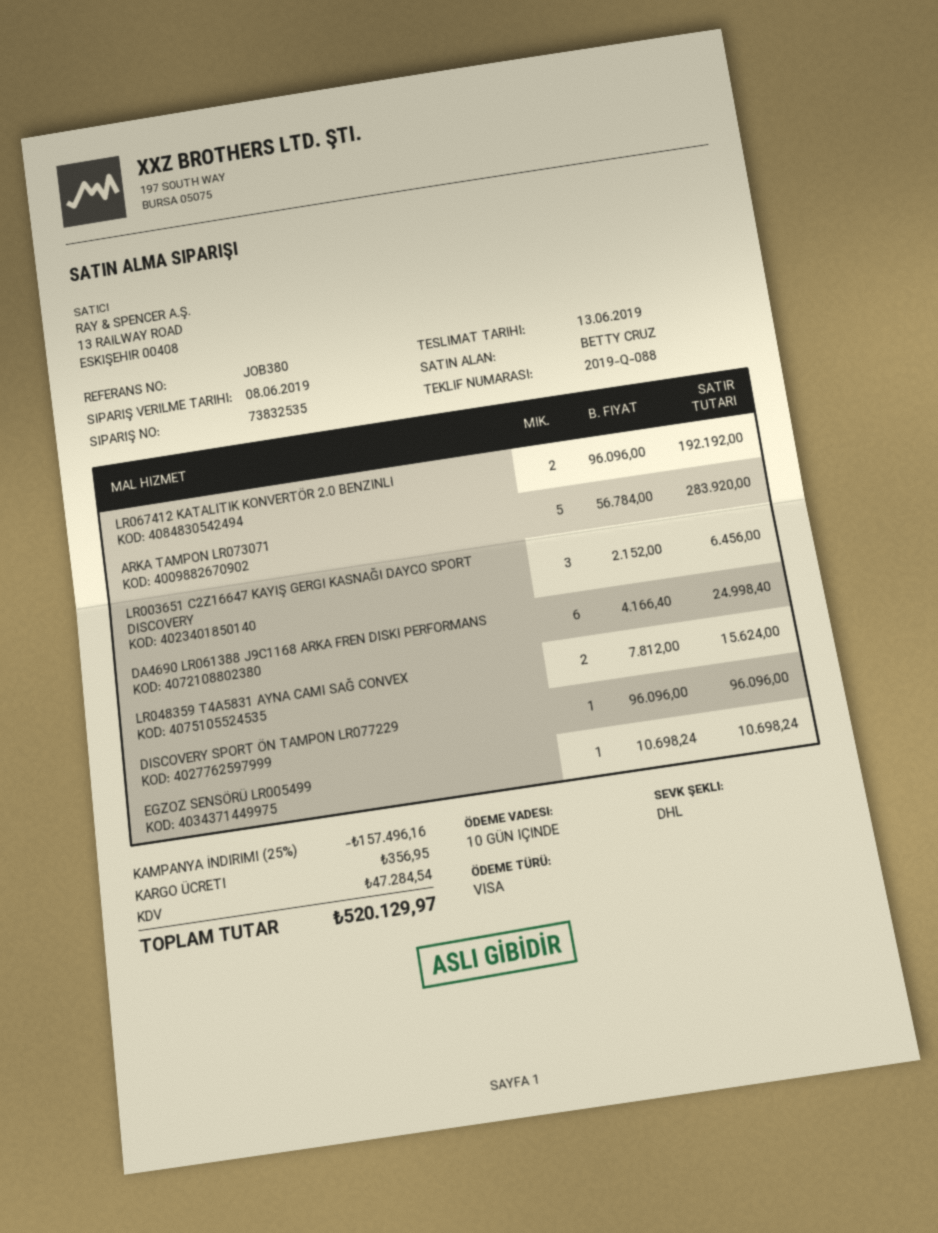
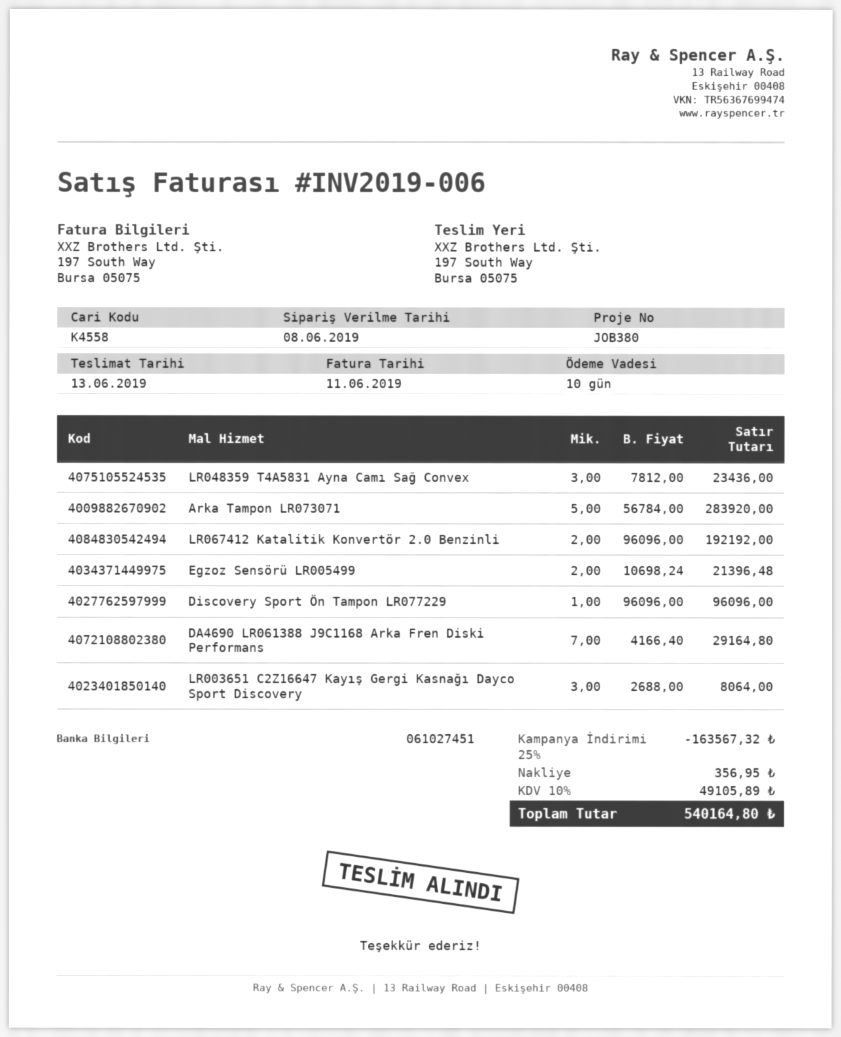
LR003651 C2Z16647 KAYIŞ GERGI KASNAĞI DAYCO SPORT DISCOVERY: 3 x 2152.00 = 6456.00 -> 3 x 2688.00 = 8064.00
DA4690 LR061388 J9C1168 ARKA FREN DISKI PERFORMANS: 6 x 4166.40 = 24998.40 -> 7 x 4166.40 = 29164.80
LR048359 T4A5831 AYNA CAMI SAĞ CONVEX: 2 x 7812.00 = 15624.00 -> 3 x 7812.00 = 23436.00
EGZOZ SENSÖRÜ LR005499: 1 x 10698.24 = 10698.24 -> 2 x 10698.24 = 21396.48
discount: 25% = 157496.16 -> 25% = 163567.32
tax: 47284.54 -> 49105.89
total: 520129.97 -> 540164.80

